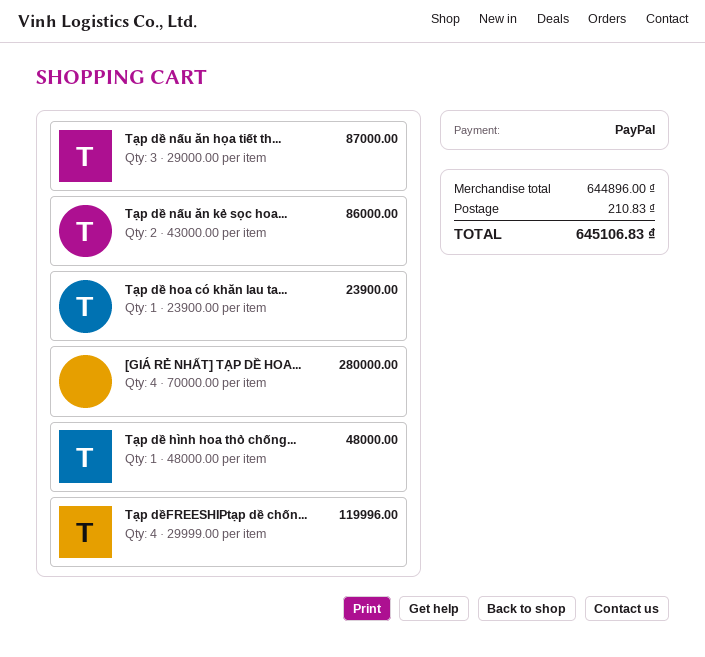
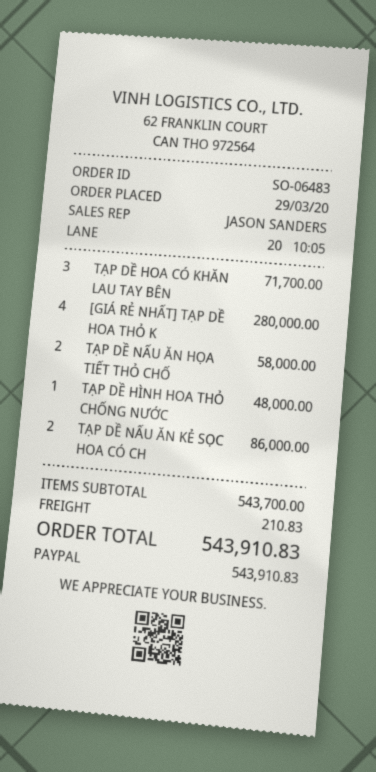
Tạp dề nấu ăn họa tiết th...: 3 for 87000.00 -> 2 for 58000.00
Tạp dề hoa có khăn lau ta...: 1 for 23900.00 -> 3 for 71700.00
Tạp dềFREESHIPtạp dề chốn...: 4 for 119996.00 -> none
subtotal: 644896.00 -> 543700.00
total: 645106.83 -> 543910.83

